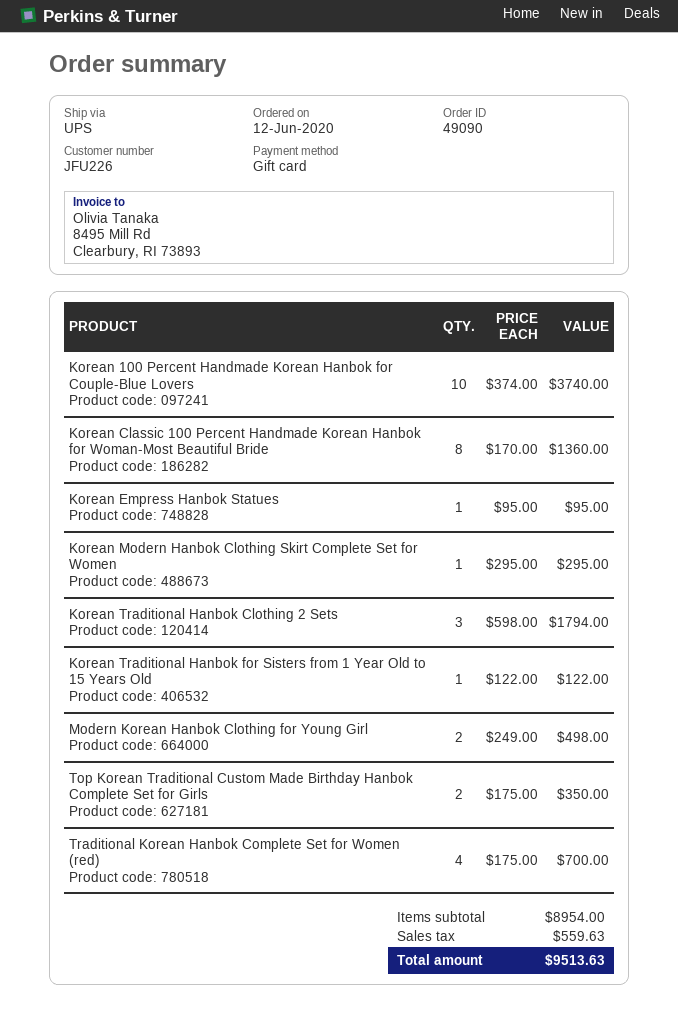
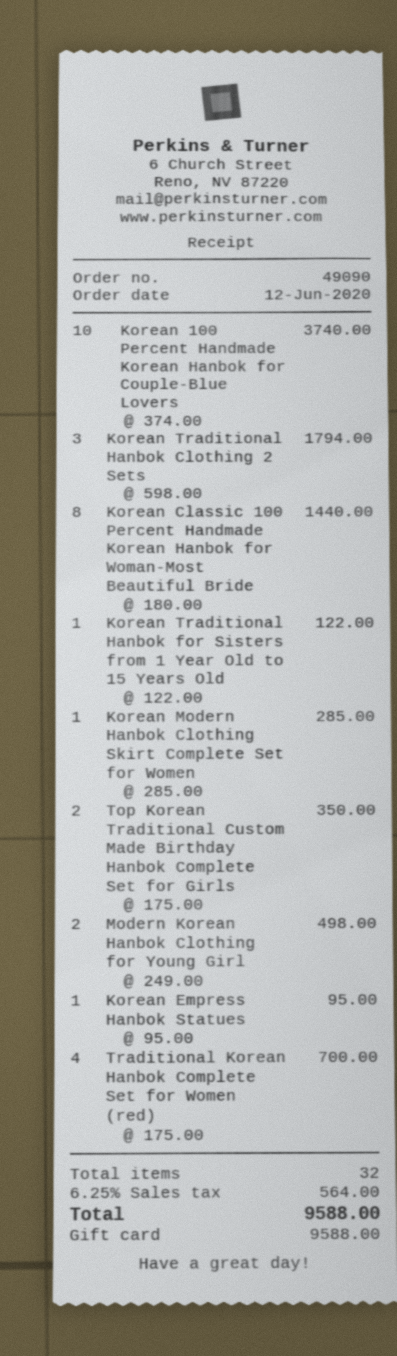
Korean Classic 100 Percent Handmade Korean Hanbok for Woman-Most Beautiful Bride: 8 x 170.00 = 1360.00 -> 8 x 180.00 = 1440.00
Korean Modern Hanbok Clothing Skirt Complete Set for Women: 1 x 295.00 = 295.00 -> 1 x 285.00 = 285.00
tax: 559.63 -> 564.00
total: 9513.63 -> 9588.00

